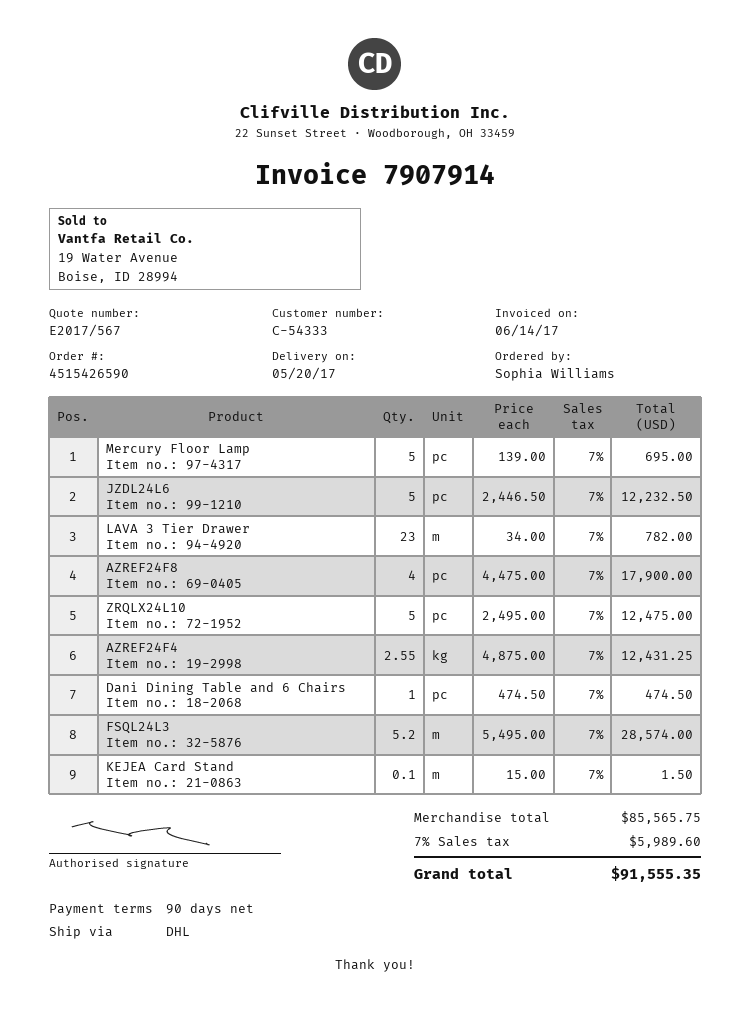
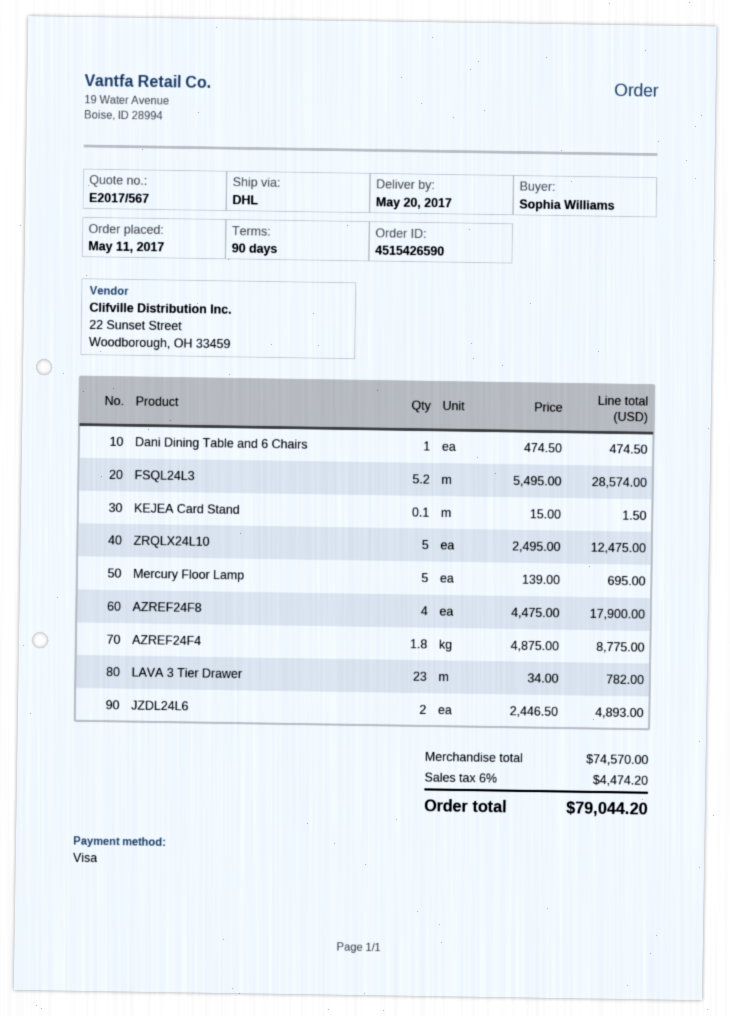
JZDL24L6: 5 x 2446.50 = 12232.50 -> 2 x 2446.50 = 4893.00
AZREF24F4: 2.55 x 4875.00 = 12431.25 -> 1.8 x 4875.00 = 8775.00
subtotal: 85565.75 -> 74570.00
tax: 7% = 5989.60 -> 6% = 4474.20
total: 91555.35 -> 79044.20

